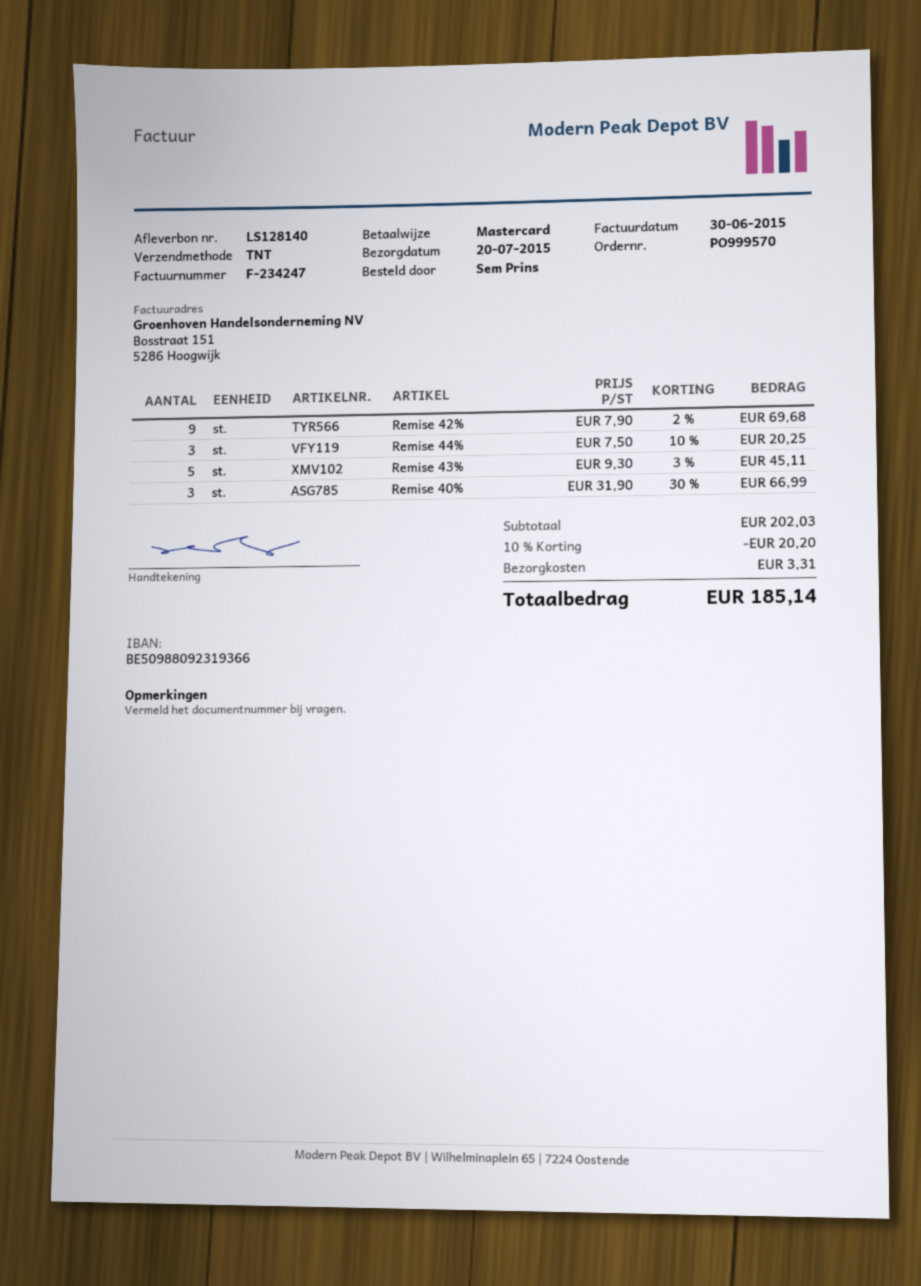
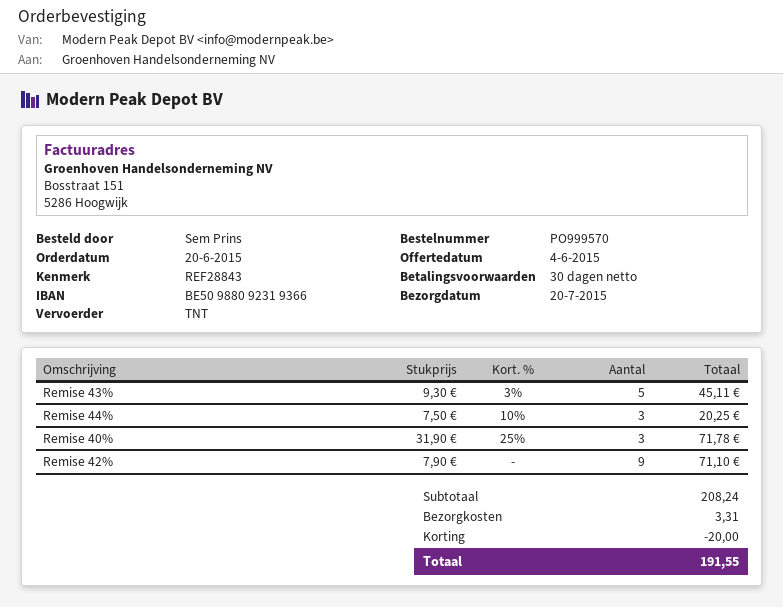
Remise 42%: 9 x 7.90 - 2% = 69.68 -> 9 x 7.90 = 71.10
Remise 40%: 3 x 31.90 - 30% = 66.99 -> 3 x 31.90 - 25% = 71.78
subtotal: 202.03 -> 208.24
discount: 20.20 -> 20.00
total: 185.14 -> 191.55

